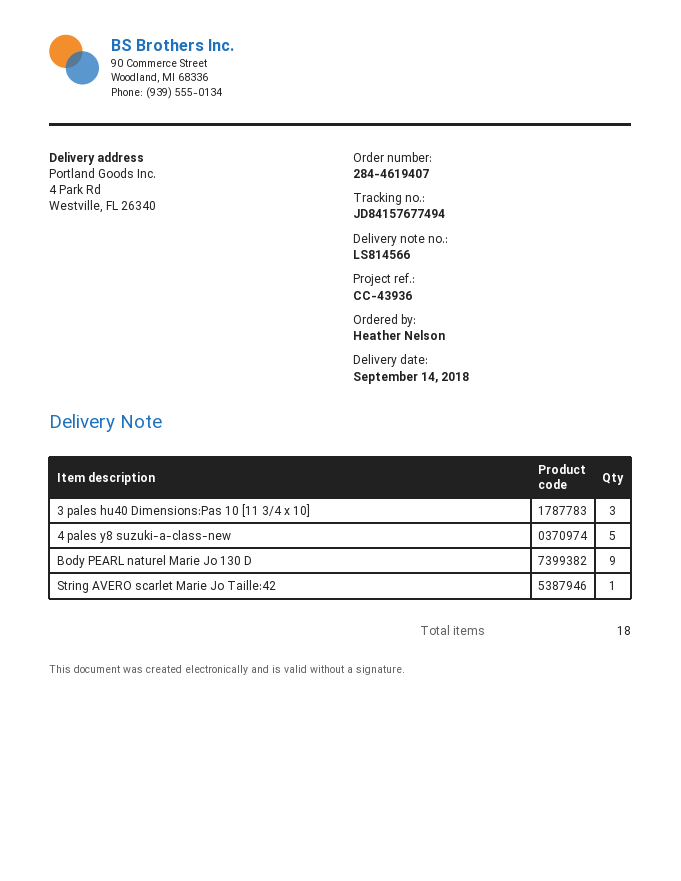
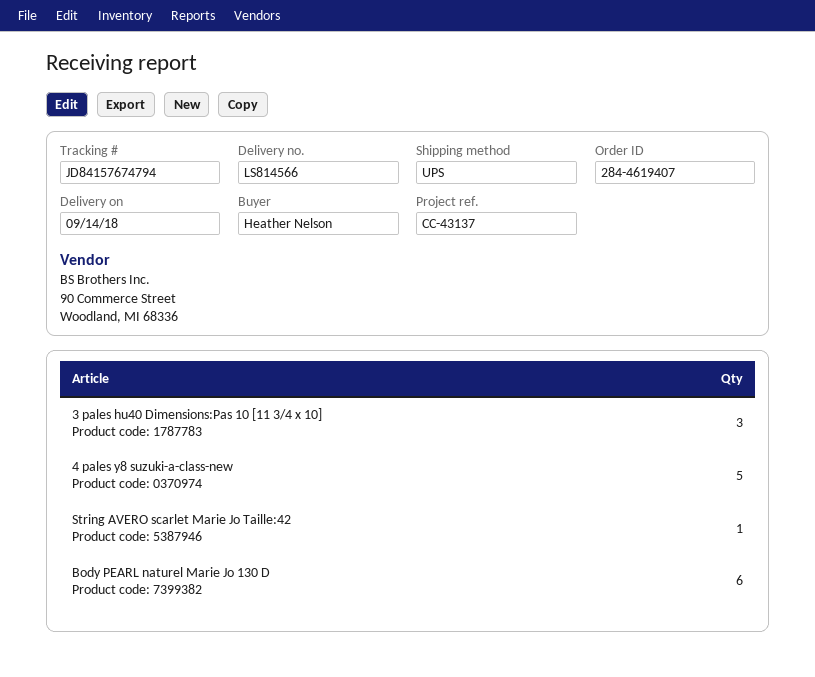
reference: CC-43936 -> CC-43137
tracking number: JD84157677494 -> JD84157674794
Body PEARL naturel Marie Jo 130 D: 9 -> 6

